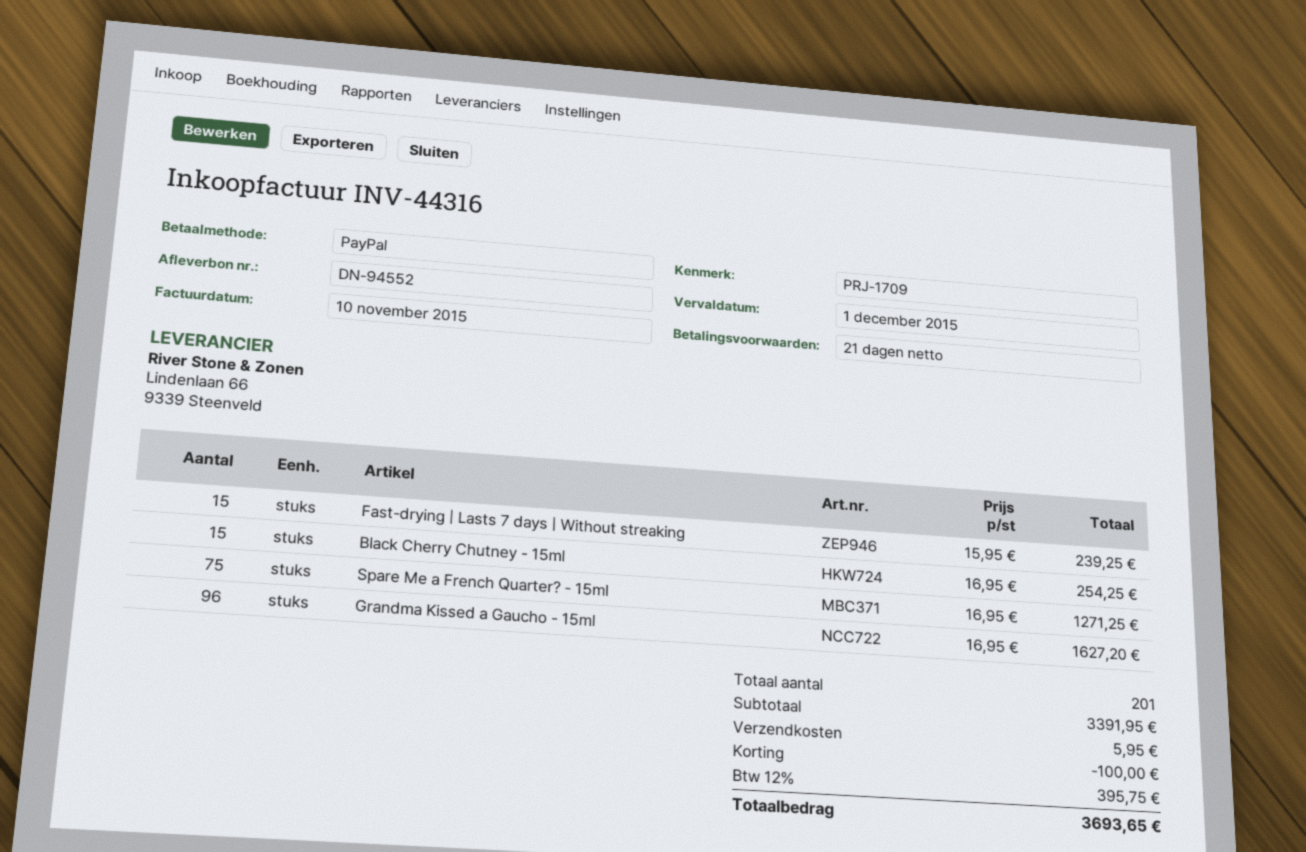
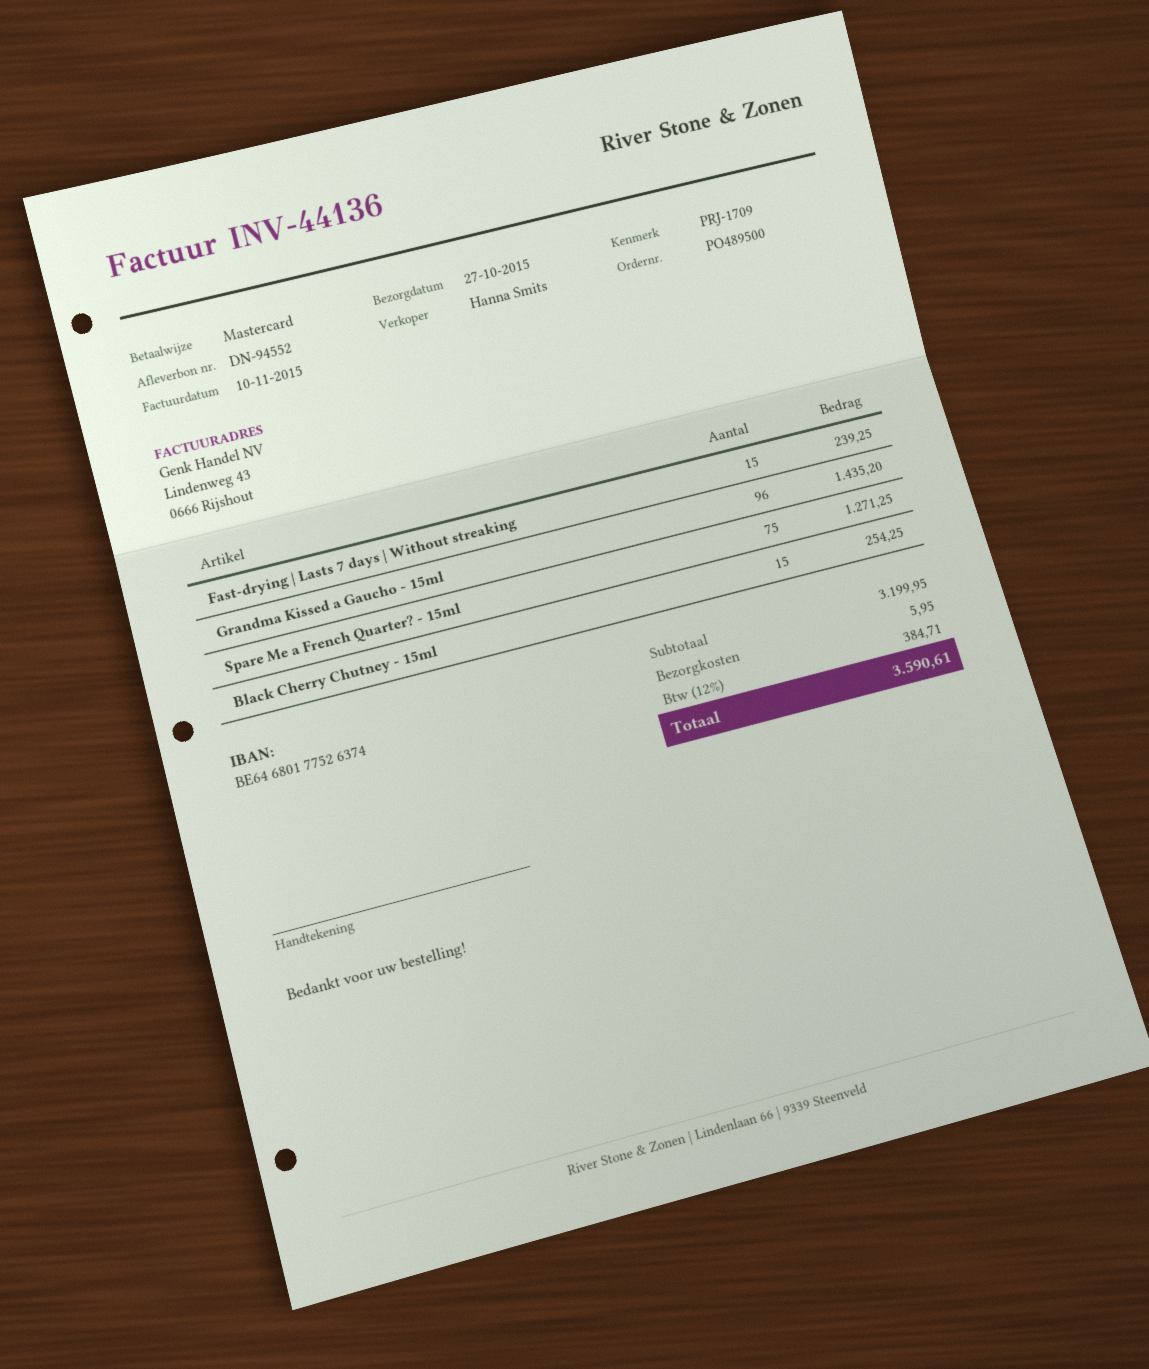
invoice number: INV-44316 -> INV-44136
payment method: PayPal -> Mastercard
Grandma Kissed a Gaucho - 15ml: 96 for 1627.20 -> 96 for 1435.20
subtotal: 3391.95 -> 3199.95
discount: 100.00 -> none
tax: 12% = 395.75 -> 12% = 384.71
total: 3693.65 -> 3590.61

